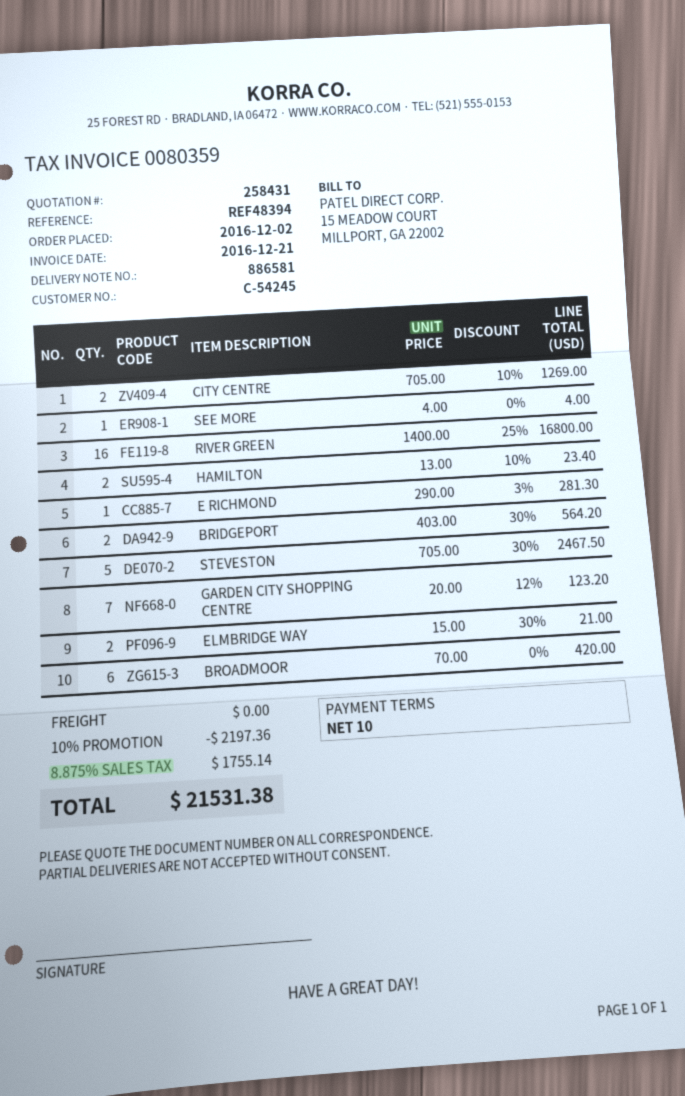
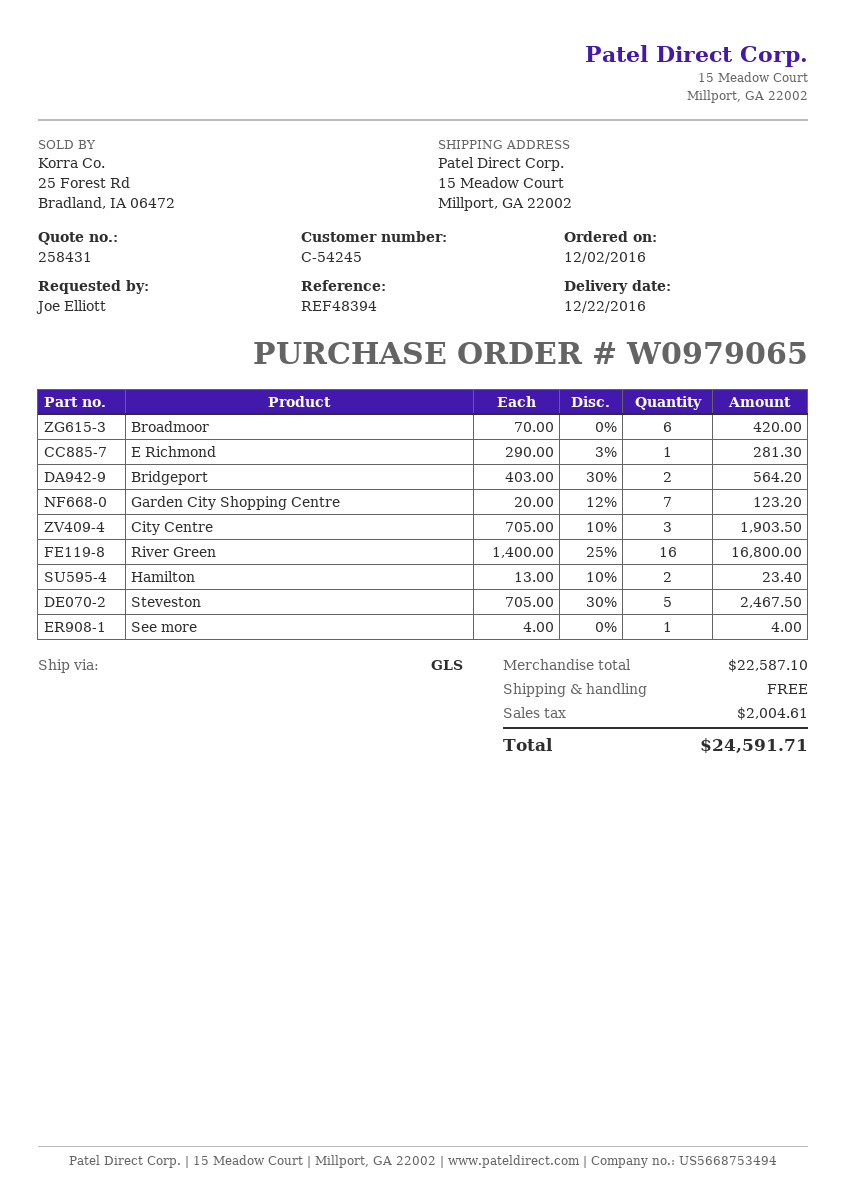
CITY CENTRE: 2 x 705.00 - 10% = 1269.00 -> 3 x 705.00 - 10% = 1903.50
ELMBRIDGE WAY: 2 x 15.00 - 30% = 21.00 -> none
discount: 10% = 2197.36 -> none
tax: 1755.14 -> 2004.61
total: 21531.38 -> 24591.71

